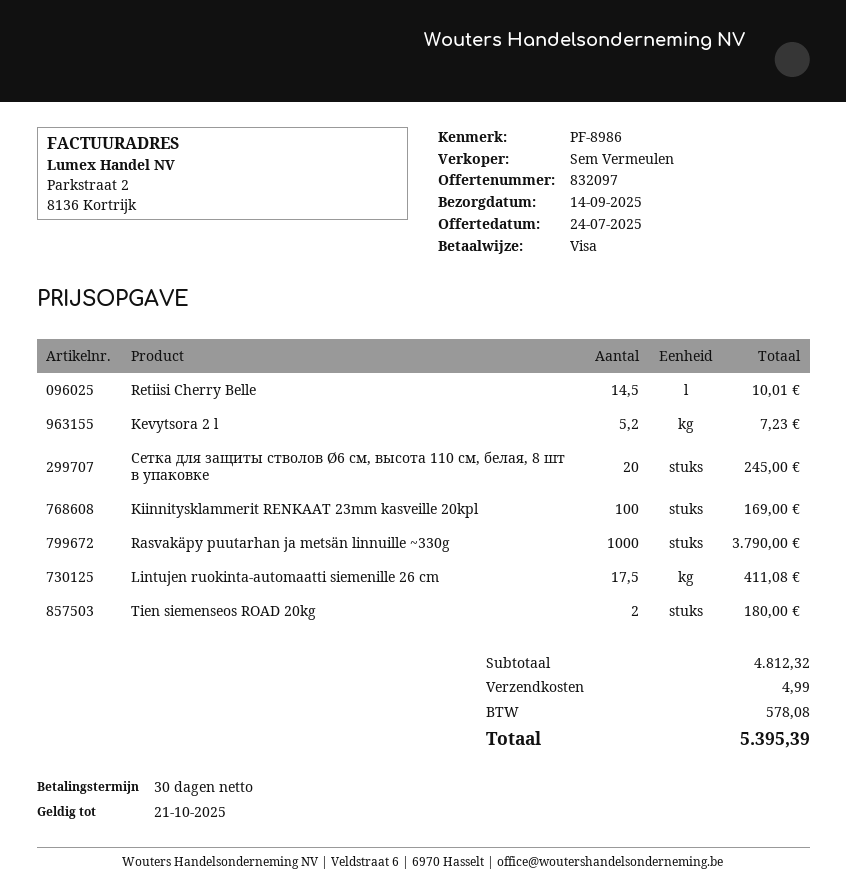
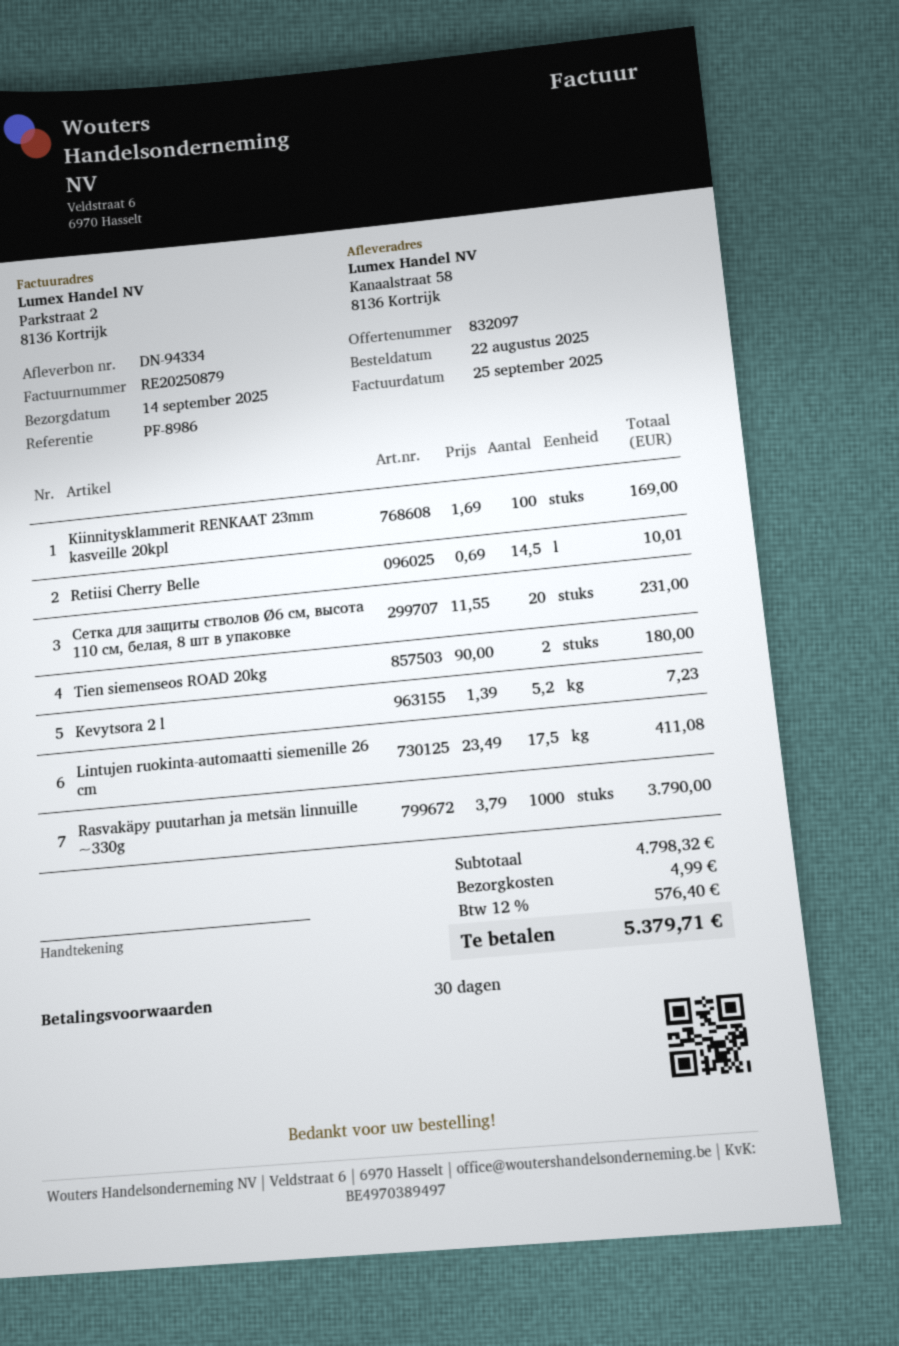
Сетка для защиты стволов Ø6 см, высота 110 см, белая, 8 шт в упаковке: 20 for 245.00 -> 20 for 231.00
subtotal: 4812.32 -> 4798.32
tax: 578.08 -> 576.40
total: 5395.39 -> 5379.71

